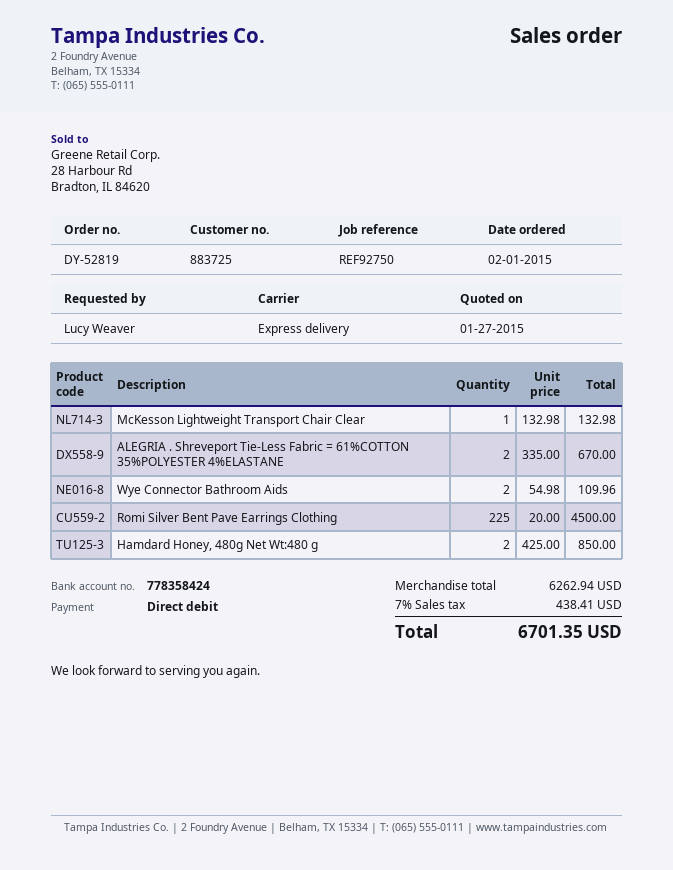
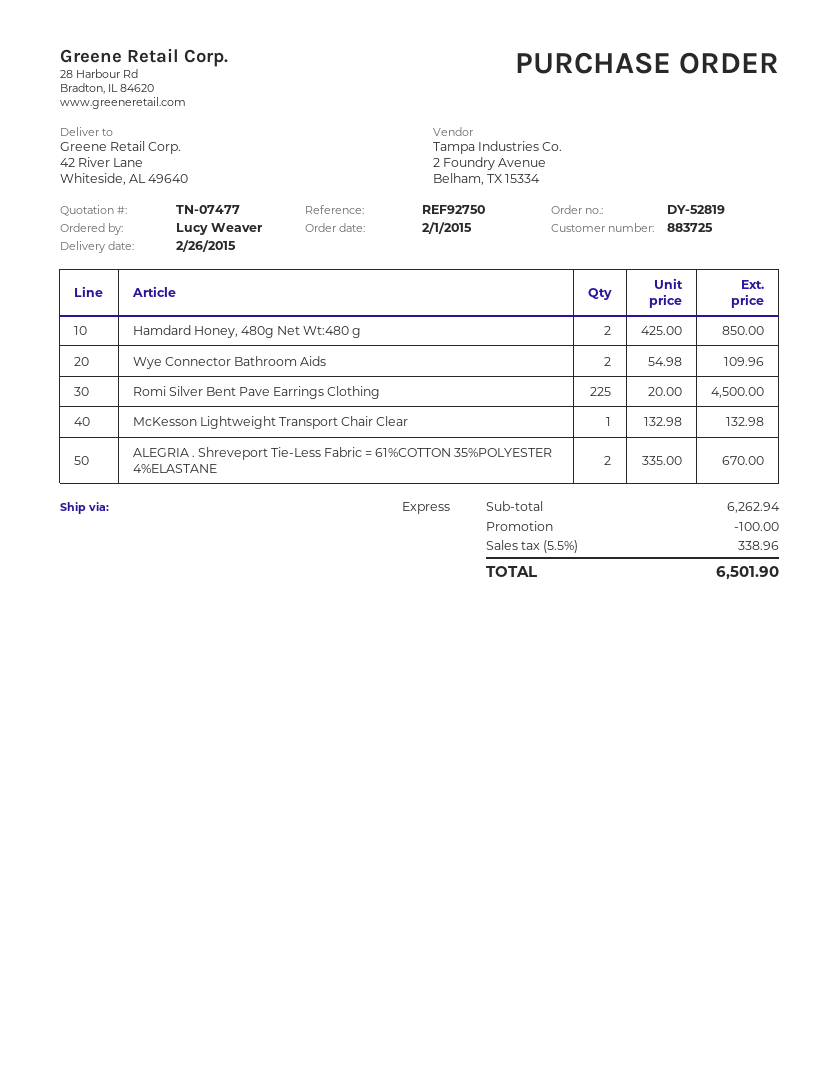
discount: none -> 100.00
tax: 7% = 438.41 -> 5.5% = 338.96
total: 6701.35 -> 6501.90

